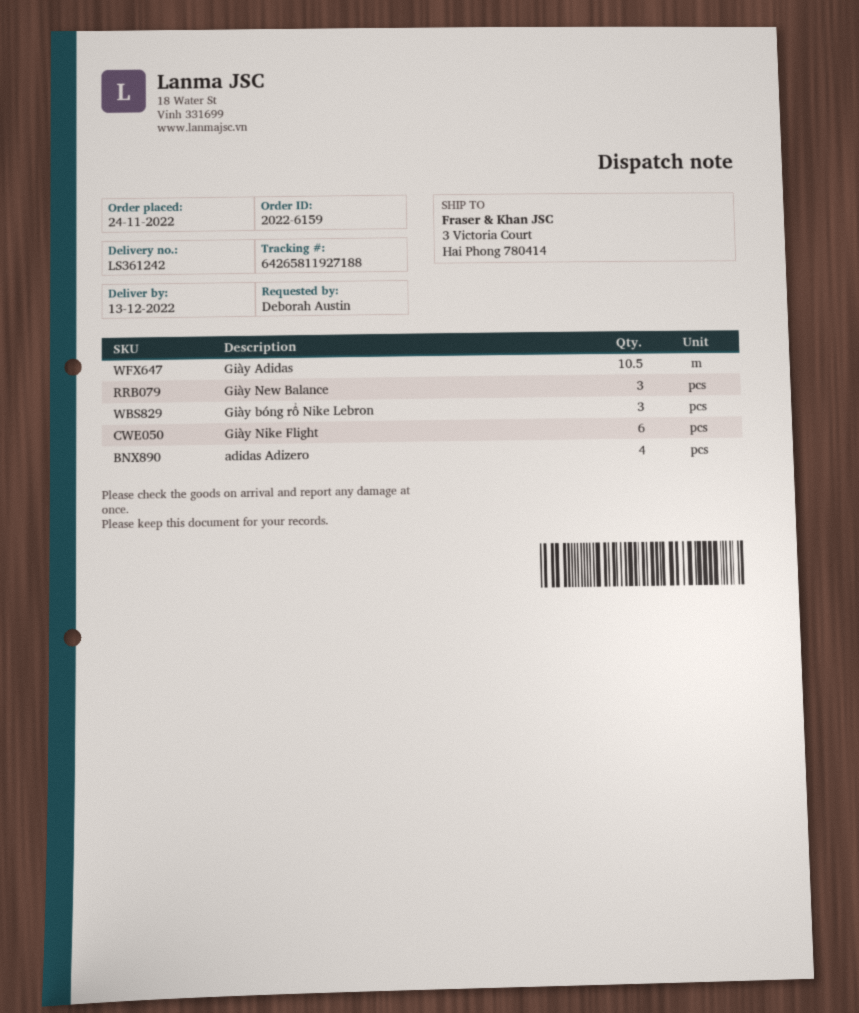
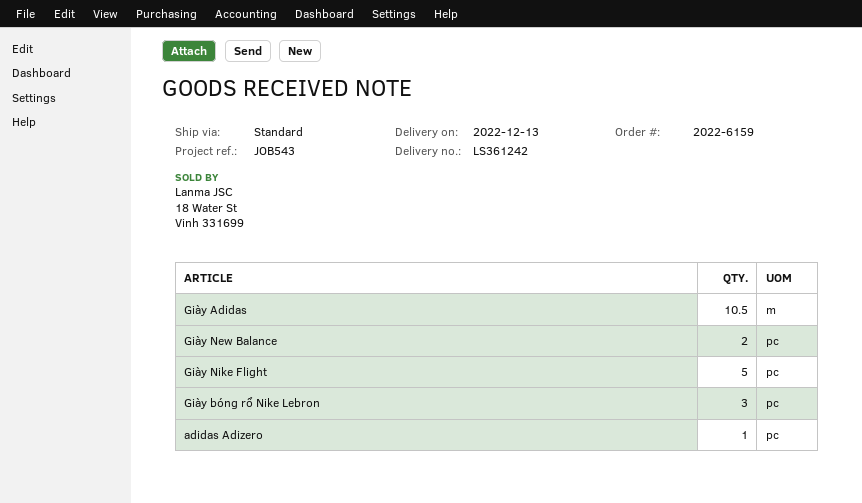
Giày New Balance: 3 -> 2
Giày Nike Flight: 6 -> 5
adidas Adizero: 4 -> 1

